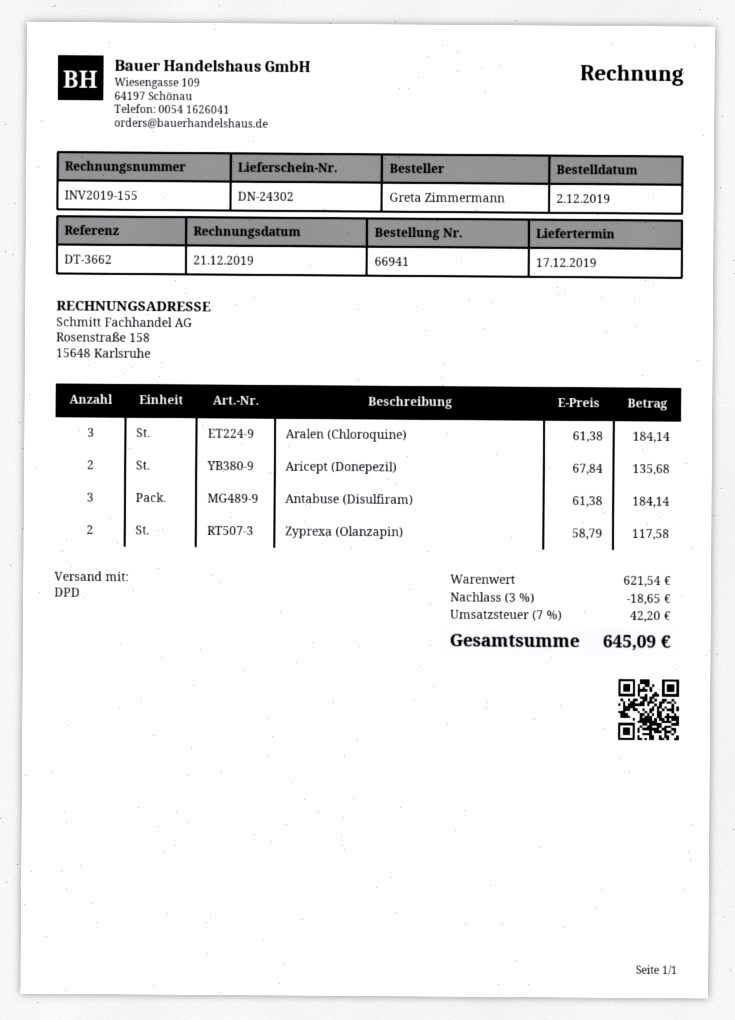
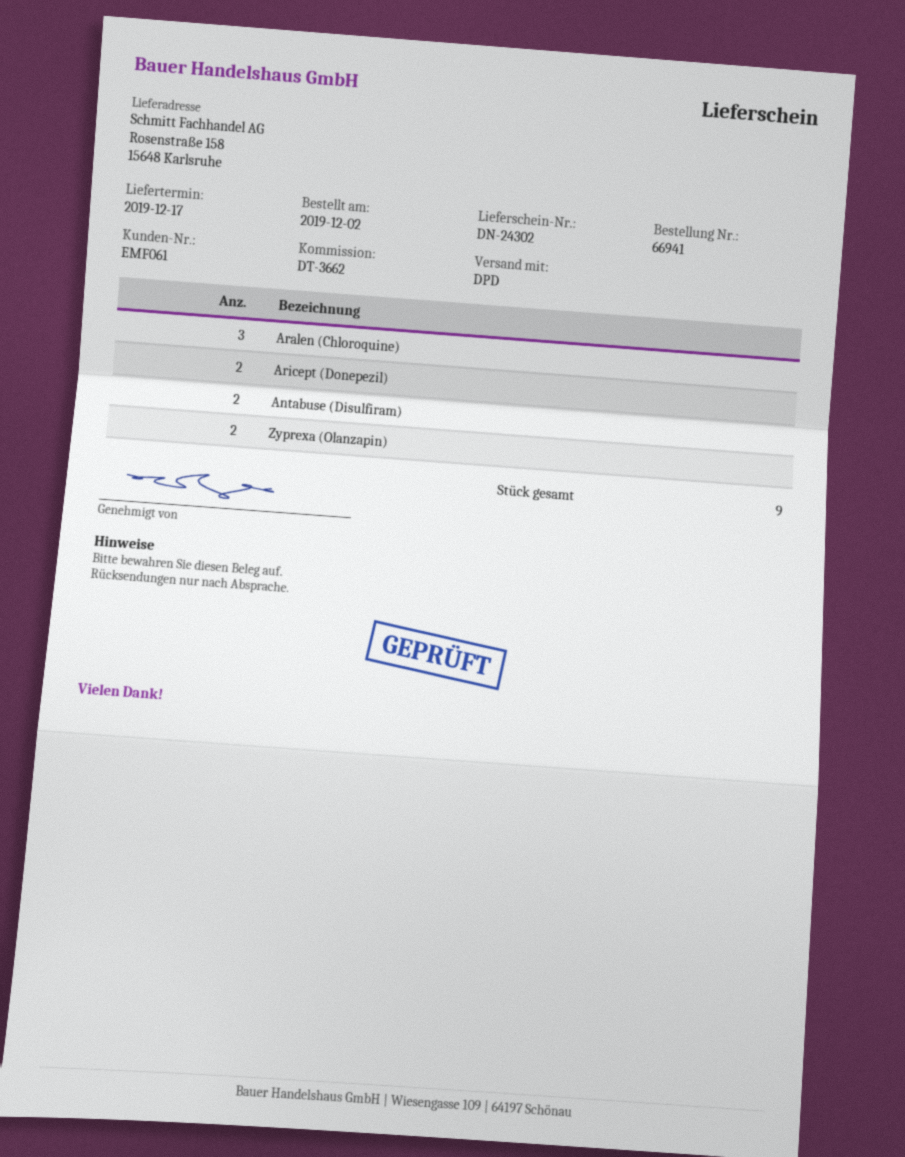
Antabuse (Disulfiram): 3 -> 2

